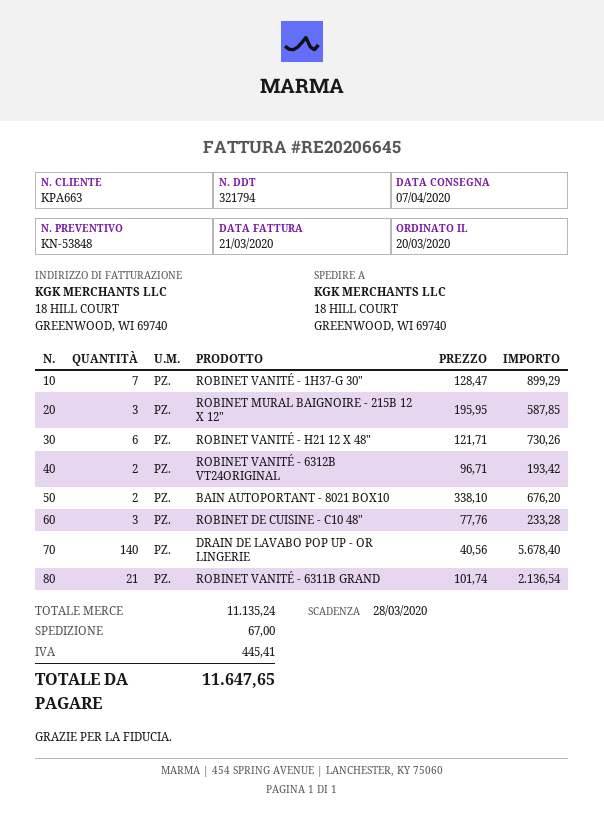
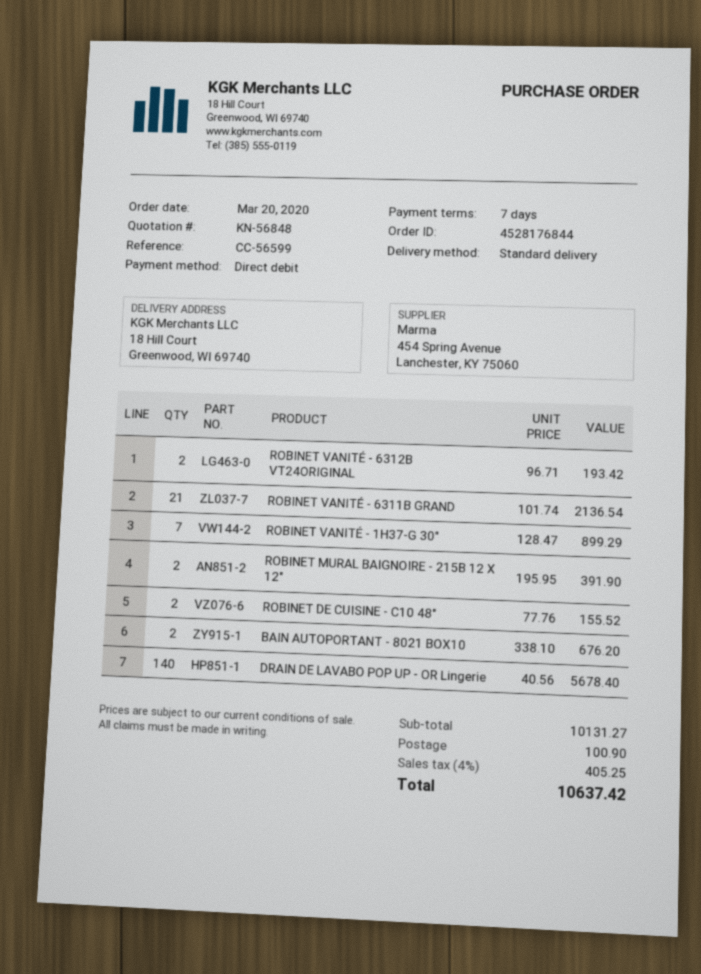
quote number: KN-53848 -> KN-56848
ROBINET MURAL BAIGNOIRE - 215B 12 X 12": 3 x 195.95 = 587.85 -> 2 x 195.95 = 391.90
ROBINET VANITÉ - H21 12 X 48": 6 x 121.71 = 730.26 -> none
ROBINET DE CUISINE - C10 48": 3 x 77.76 = 233.28 -> 2 x 77.76 = 155.52
subtotal: 11135.24 -> 10131.27
shipping: 67.00 -> 100.90
tax: 445.41 -> 405.25
total: 11647.65 -> 10637.42

